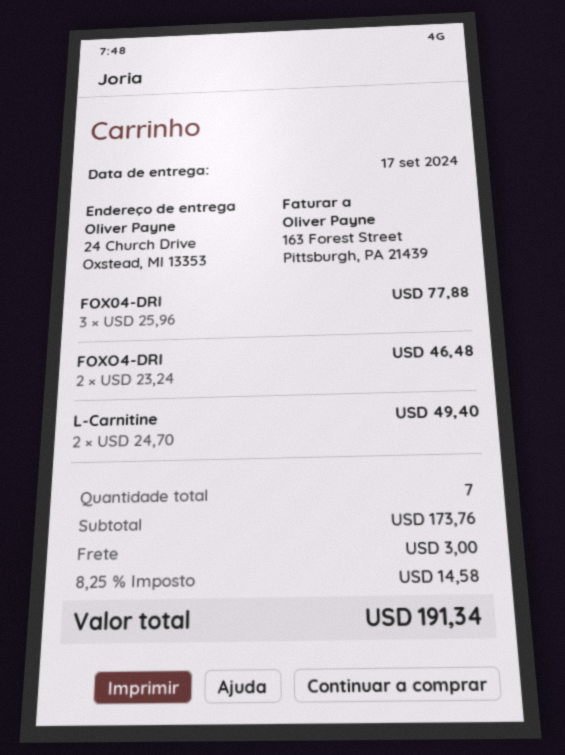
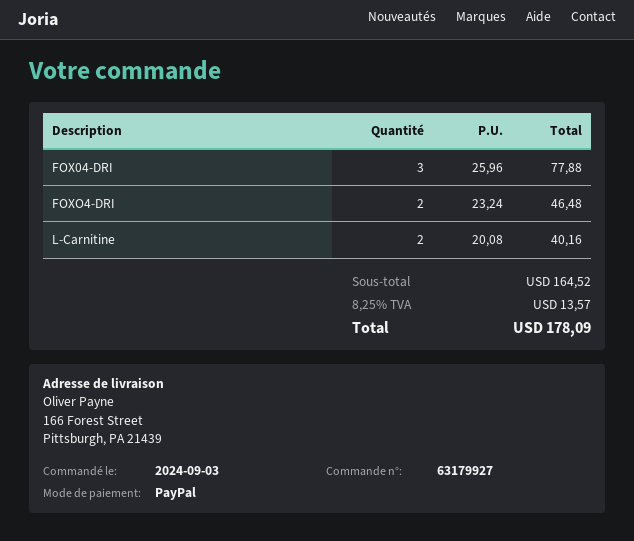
ship to: 24 Church Drive, Oxstead, MI 13353 -> 166 Forest Street, Pittsburgh, PA 21439
L-Carnitine: 2 x 24.70 = 49.40 -> 2 x 20.08 = 40.16
subtotal: 173.76 -> 164.52
shipping: 3.00 -> none
tax: 8.25% = 14.58 -> 8.25% = 13.57
total: 191.34 -> 178.09

